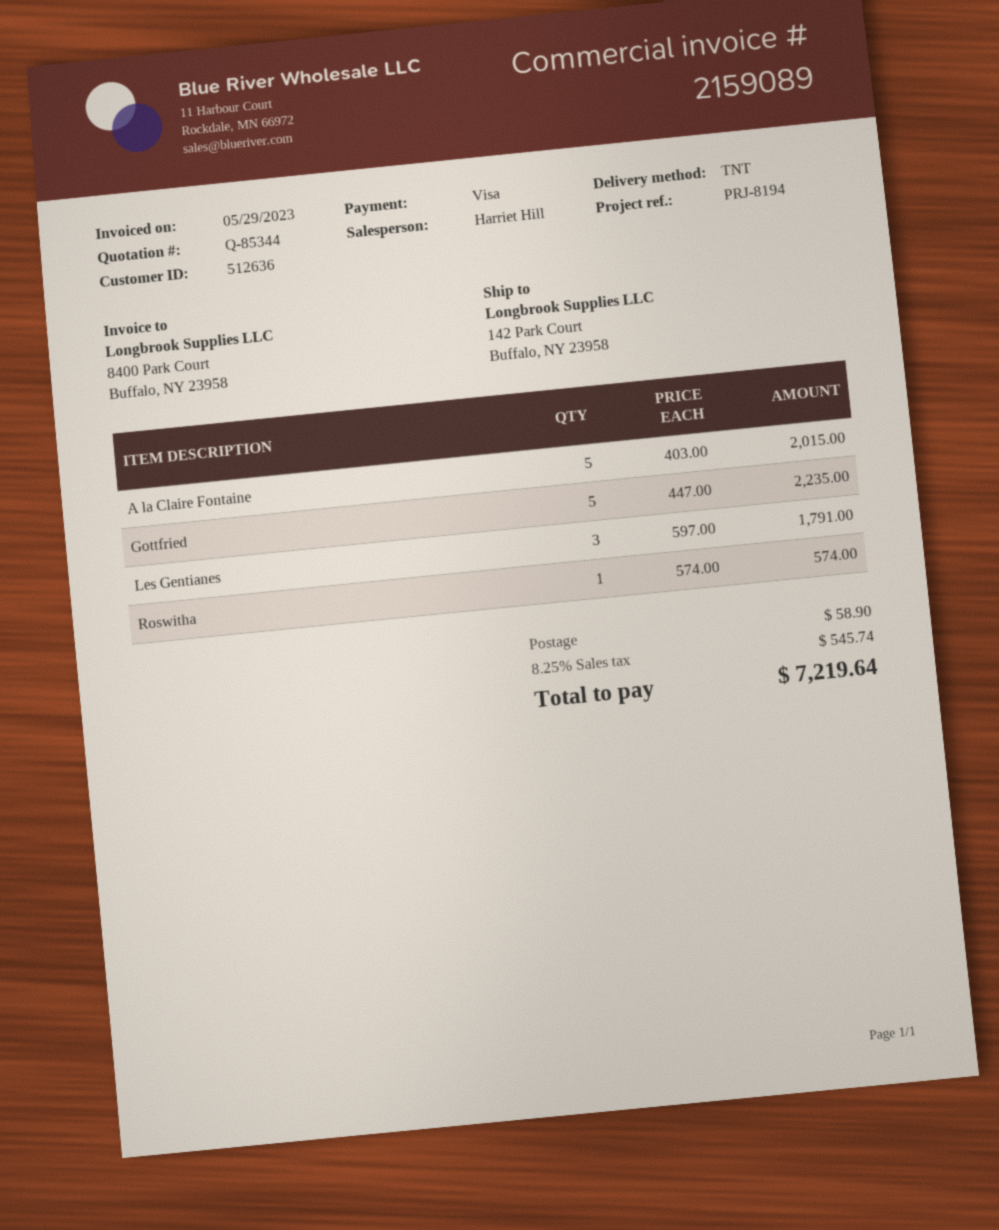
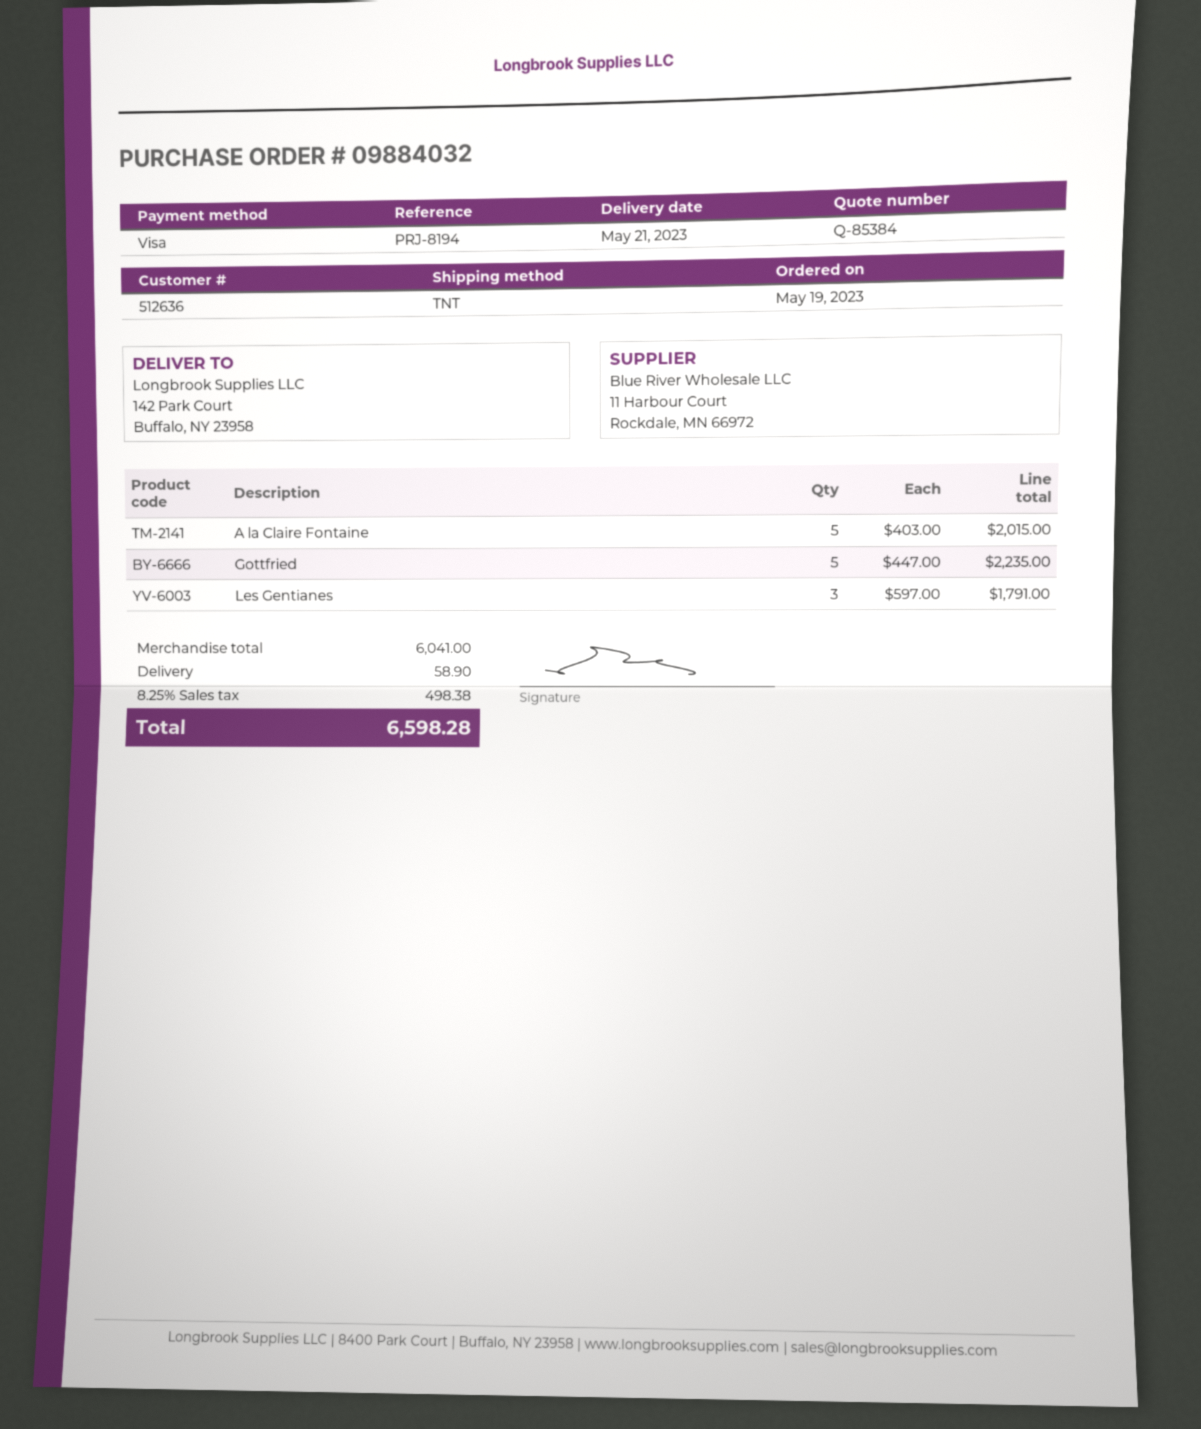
quote number: Q-85344 -> Q-85384
Roswitha: 1 x 574.00 = 574.00 -> none
tax: 8.25% = 545.74 -> 8.25% = 498.38
total: 7219.64 -> 6598.28

